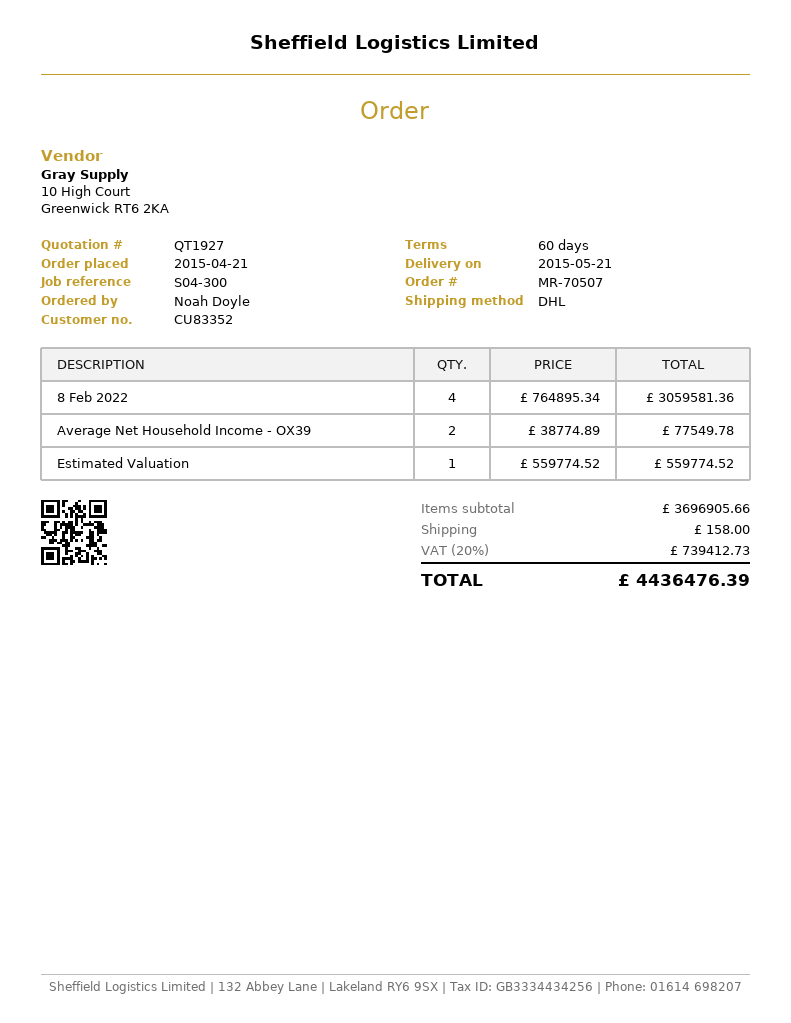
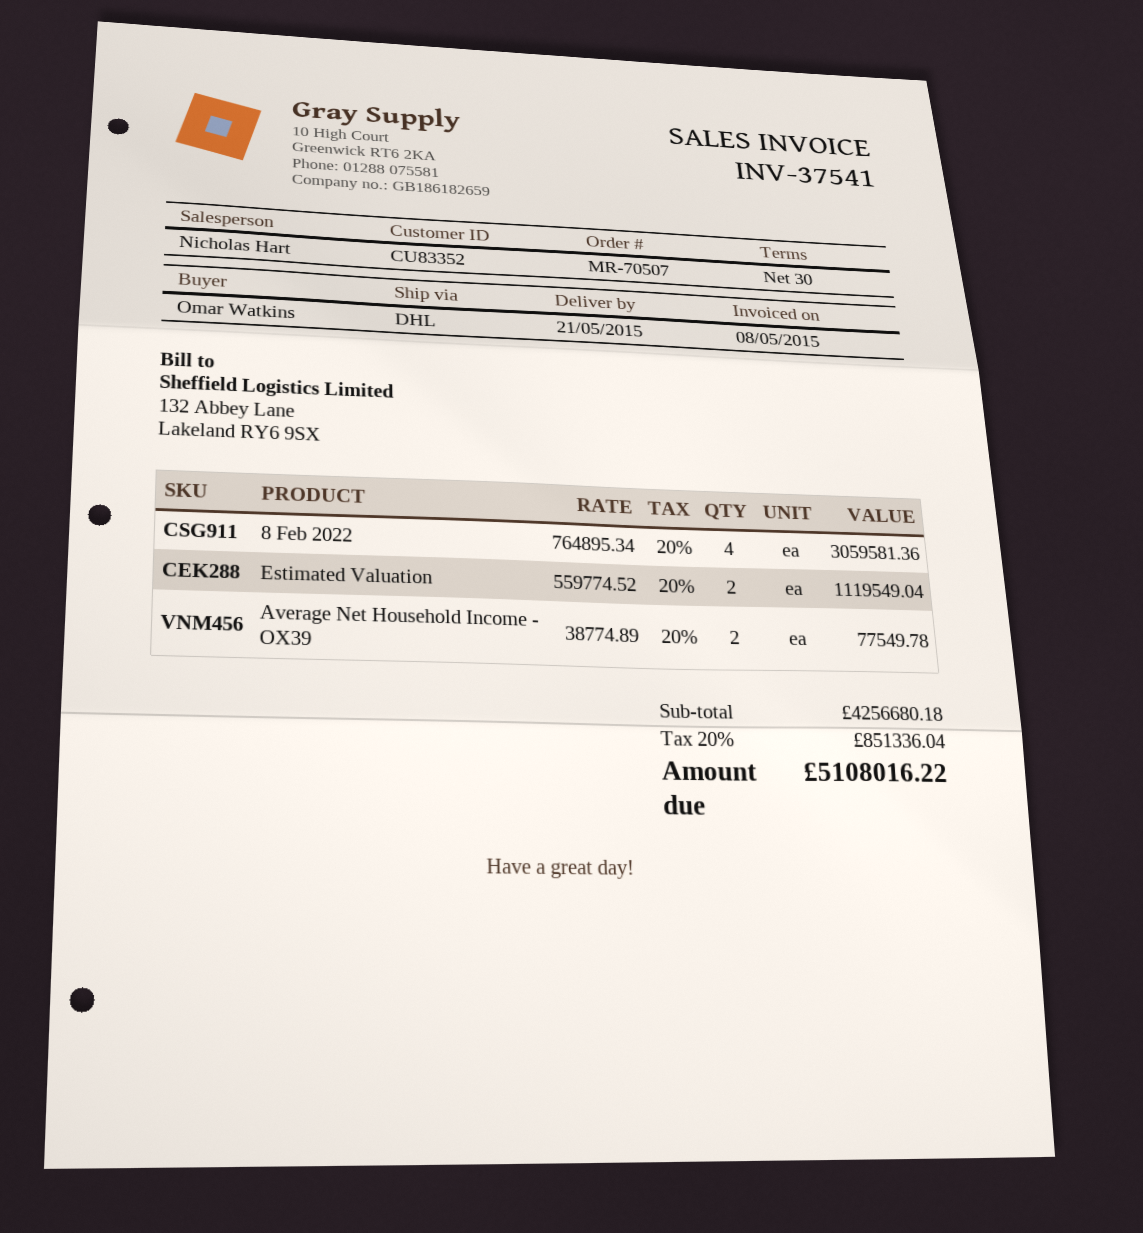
payment terms: 60 days -> 30 days
ordered by: Noah Doyle -> Omar Watkins
Estimated Valuation: 1 x 559774.52 = 559774.52 -> 2 x 559774.52 = 1119549.04
subtotal: 3696905.66 -> 4256680.18
shipping: 158.00 -> none
tax: 20% = 739412.73 -> 20% = 851336.04
total: 4436476.39 -> 5108016.22

